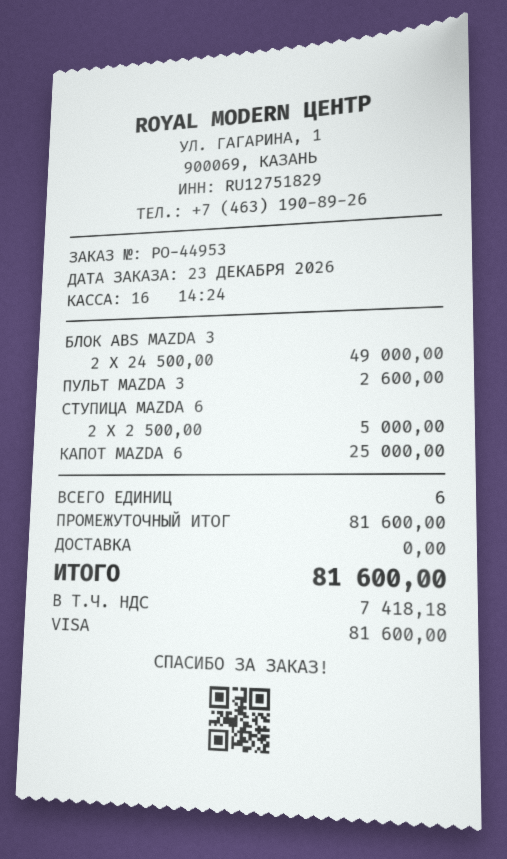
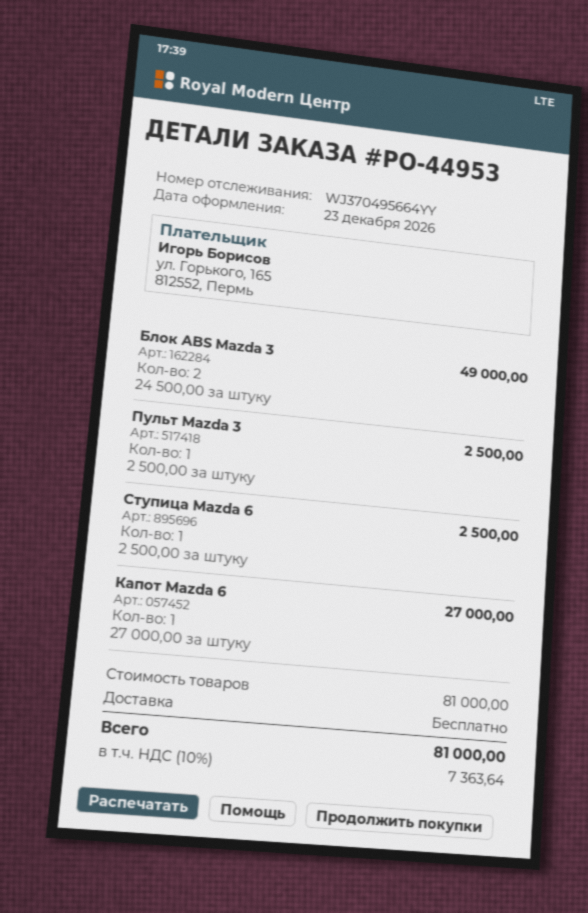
ПУЛЬТ MAZDA 3: 1 x 2600.00 = 2600.00 -> 1 x 2500.00 = 2500.00
СТУПИЦА MAZDA 6: 2 x 2500.00 = 5000.00 -> 1 x 2500.00 = 2500.00
КАПОТ MAZDA 6: 1 x 25000.00 = 25000.00 -> 1 x 27000.00 = 27000.00
subtotal: 81600.00 -> 81000.00
tax: 7418.18 -> 7363.64
total: 81600.00 -> 81000.00

